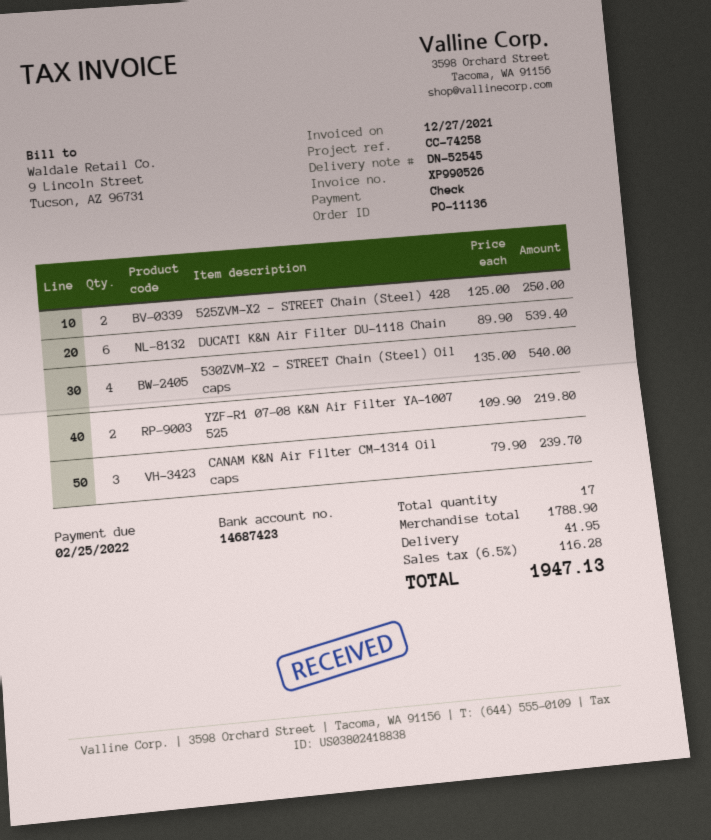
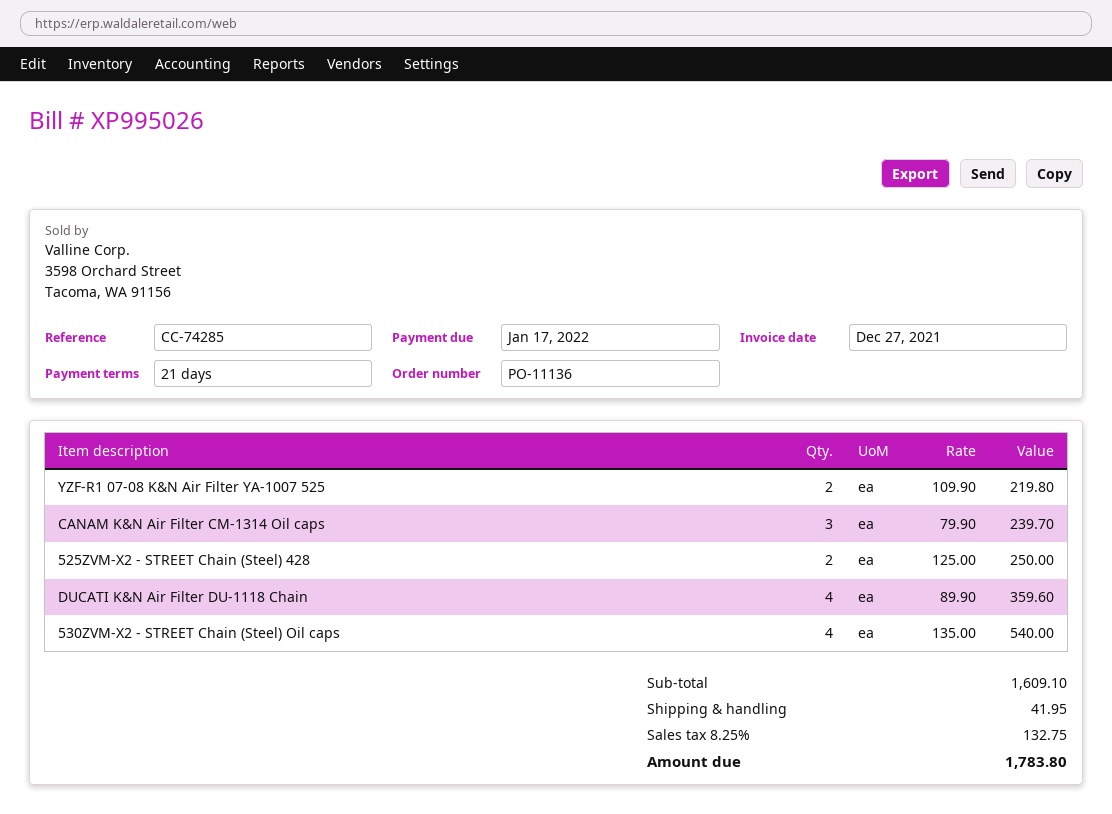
invoice number: XP990526 -> XP995026
due date: 2022-02-25 -> 2022-01-17
reference: CC-74258 -> CC-74285
DUCATI K&N Air Filter DU-1118 Chain: 6 x 89.90 = 539.40 -> 4 x 89.90 = 359.60
subtotal: 1788.90 -> 1609.10
tax: 6.5% = 116.28 -> 8.25% = 132.75
total: 1947.13 -> 1783.80

